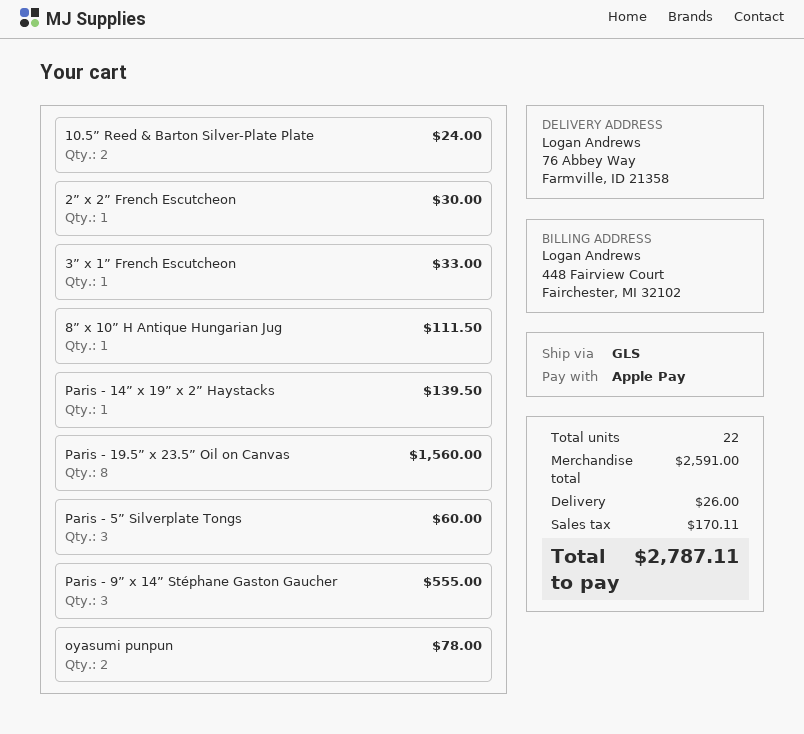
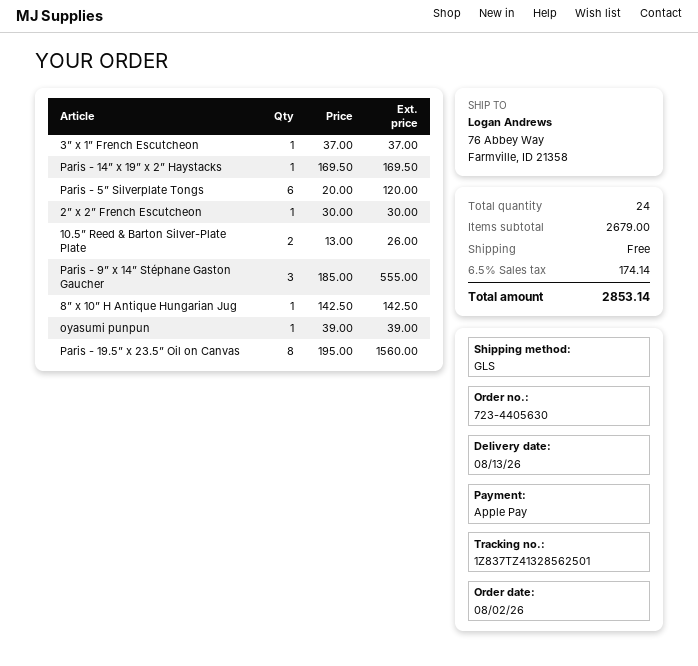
10.5” Reed & Barton Silver-Plate Plate: 2 for 24.00 -> 2 for 26.00
3” x 1” French Escutcheon: 1 for 33.00 -> 1 for 37.00
8” x 10” H Antique Hungarian Jug: 1 for 111.50 -> 1 for 142.50
Paris - 14” x 19” x 2” Haystacks: 1 for 139.50 -> 1 for 169.50
Paris - 5” Silverplate Tongs: 3 for 60.00 -> 6 for 120.00
oyasumi punpun: 2 for 78.00 -> 1 for 39.00
total quantity: 22 -> 24
subtotal: 2591.00 -> 2679.00
shipping: 26.00 -> 0.00
tax: 170.11 -> 174.14
total: 2787.11 -> 2853.14

